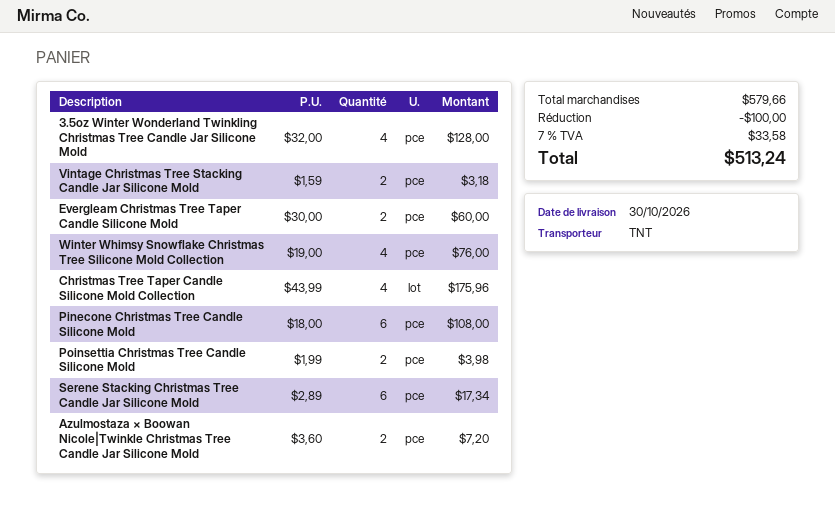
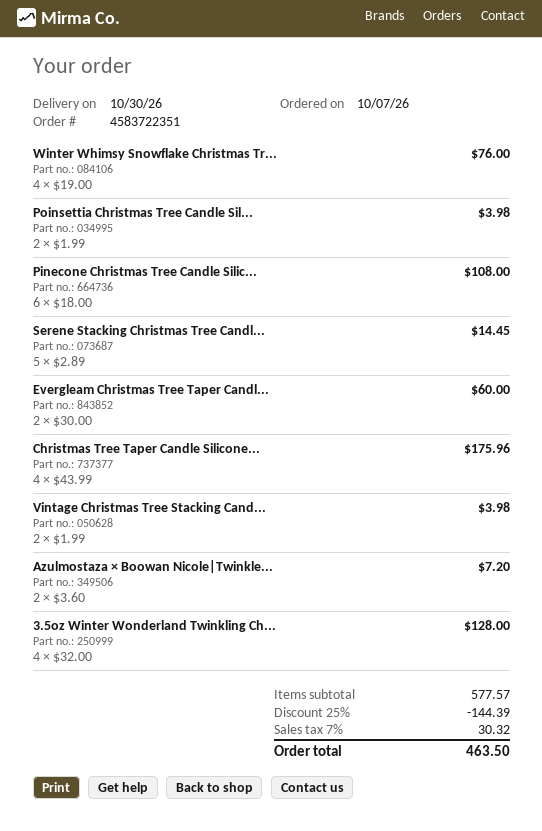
Vintage Christmas Tree Stacking Candle Jar Silicone Mold: 2 x 1.59 = 3.18 -> 2 x 1.99 = 3.98
Serene Stacking Christmas Tree Candle Jar Silicone Mold: 6 x 2.89 = 17.34 -> 5 x 2.89 = 14.45
subtotal: 579.66 -> 577.57
discount: 100.00 -> 144.39
tax: 7% = 33.58 -> 7% = 30.32
total: 513.24 -> 463.50

